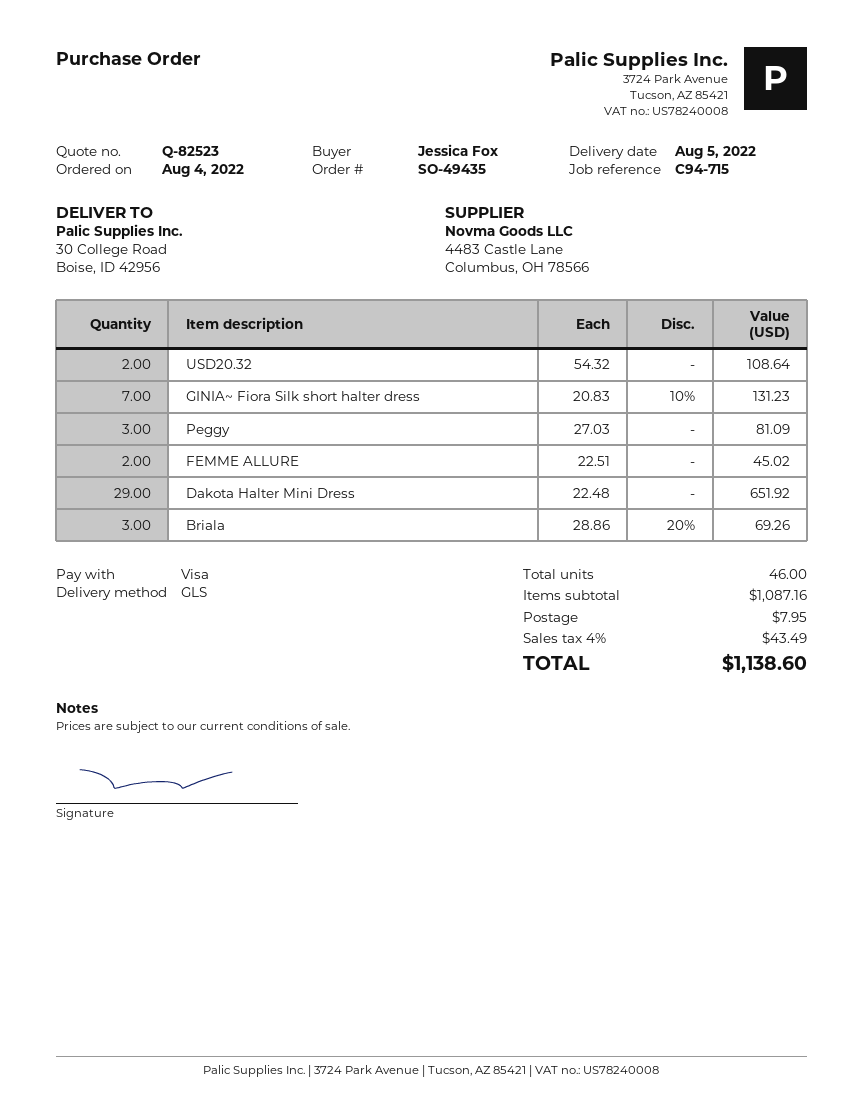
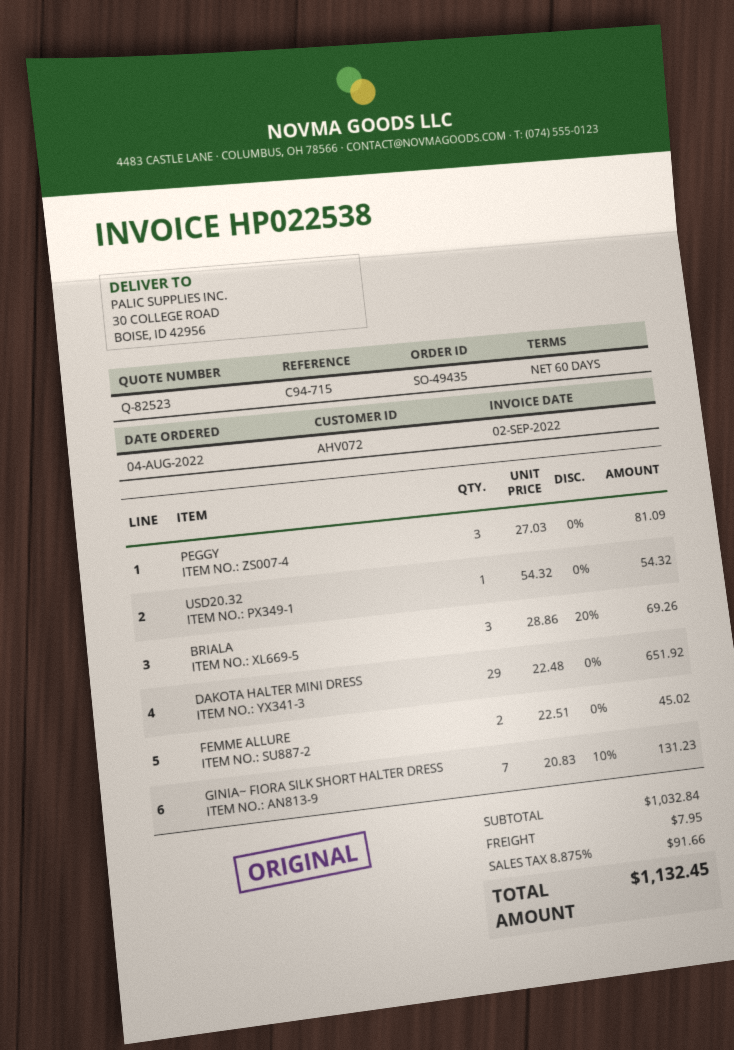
USD20.32: 2 x 54.32 = 108.64 -> 1 x 54.32 = 54.32
subtotal: 1087.16 -> 1032.84
tax: 4% = 43.49 -> 8.875% = 91.66
total: 1138.60 -> 1132.45

